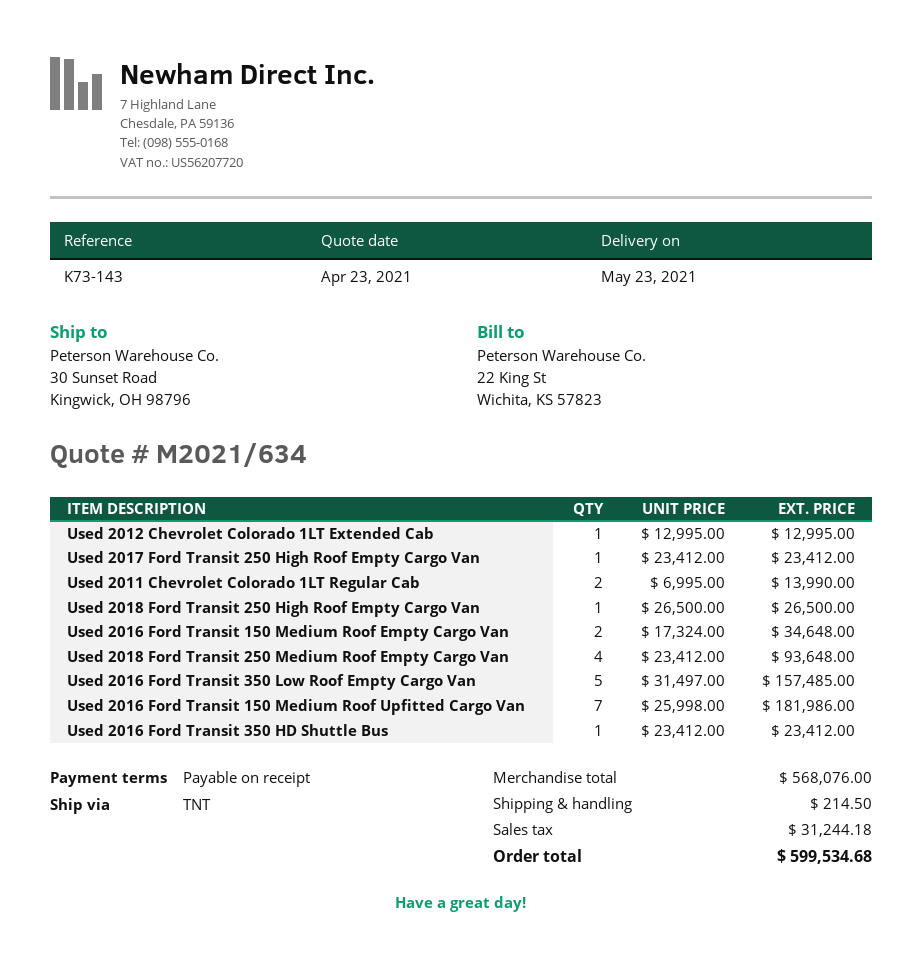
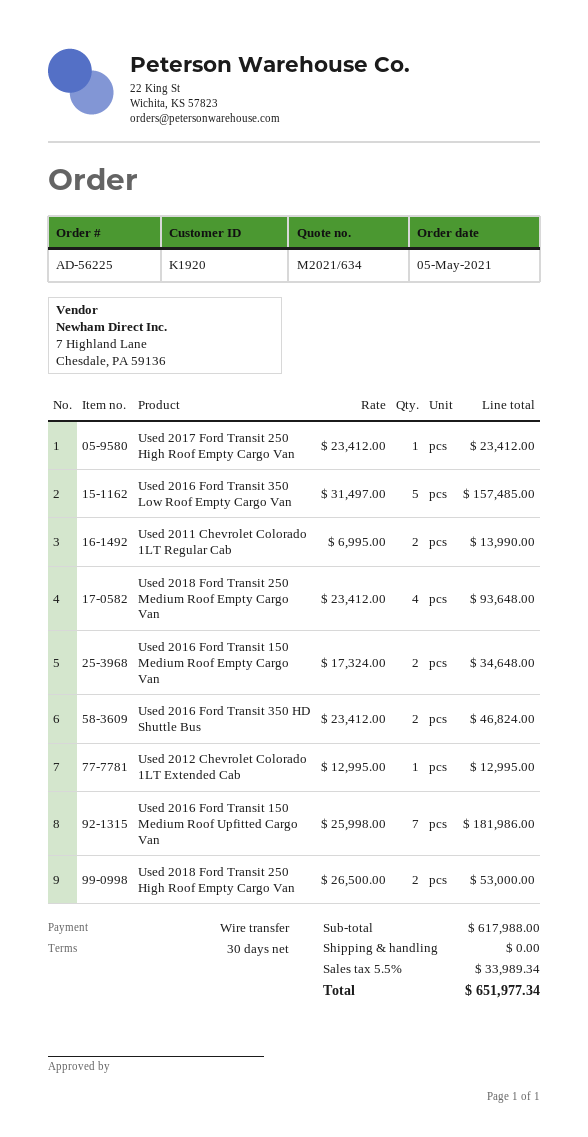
payment terms: on receipt -> 30 days
Used 2018 Ford Transit 250 High Roof Empty Cargo Van: 1 x 26500.00 = 26500.00 -> 2 x 26500.00 = 53000.00
Used 2016 Ford Transit 350 HD Shuttle Bus: 1 x 23412.00 = 23412.00 -> 2 x 23412.00 = 46824.00
subtotal: 568076.00 -> 617988.00
shipping: 214.50 -> 0.00
tax: 31244.18 -> 33989.34
total: 599534.68 -> 651977.34

